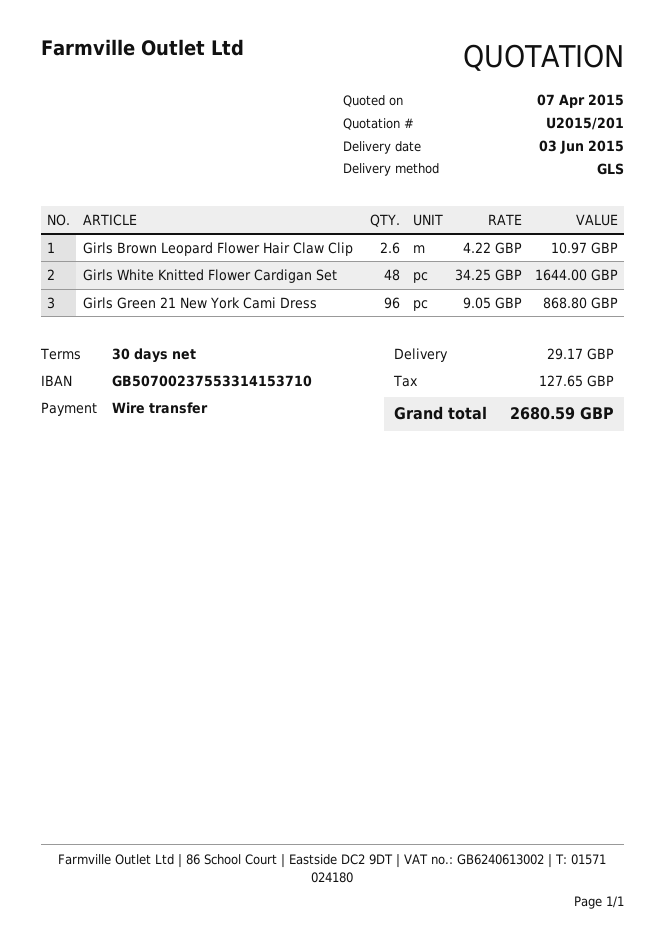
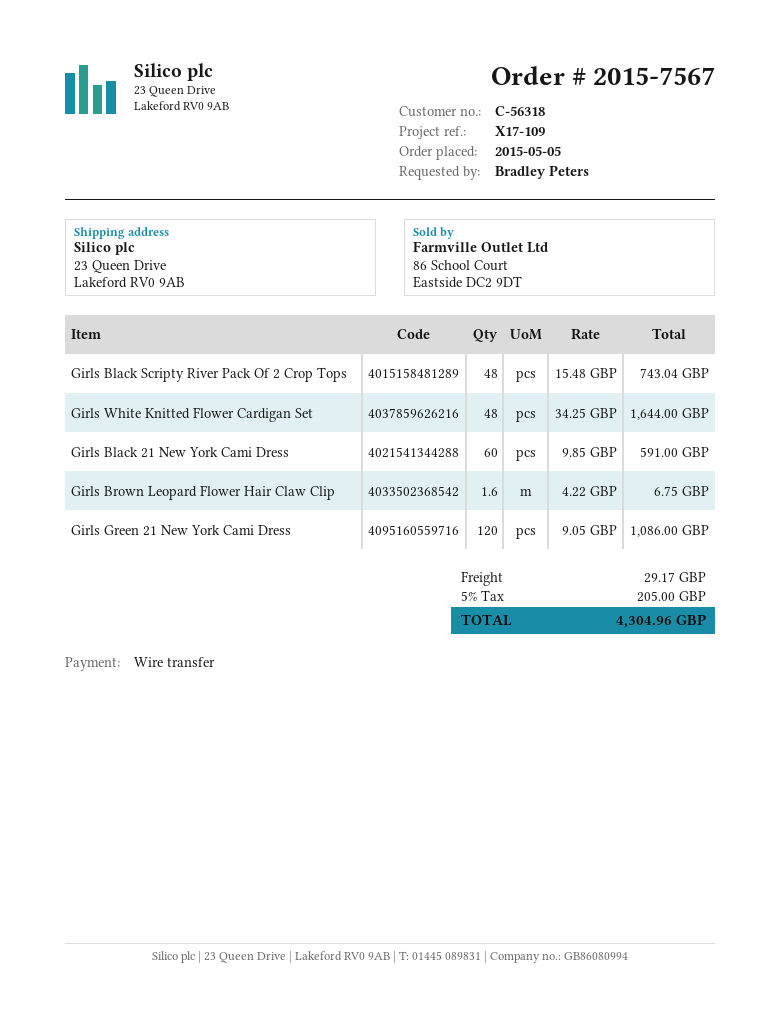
Girls Brown Leopard Flower Hair Claw Clip: 2.6 x 4.22 = 10.97 -> 1.6 x 4.22 = 6.75
Girls Green 21 New York Cami Dress: 96 x 9.05 = 868.80 -> 120 x 9.05 = 1086.00
Girls Black Scripty River Pack Of 2 Crop Tops: none -> 48 x 15.48 = 743.04
Girls Black 21 New York Cami Dress: none -> 60 x 9.85 = 591.00
tax: 127.65 -> 205.00
total: 2680.59 -> 4304.96

